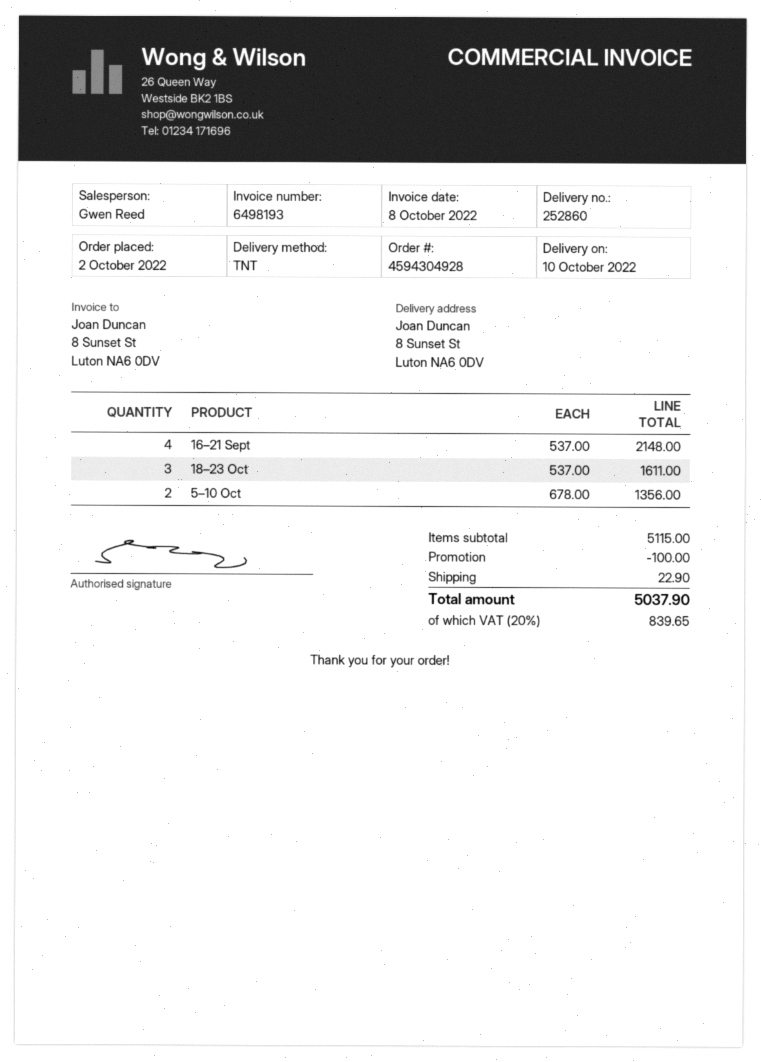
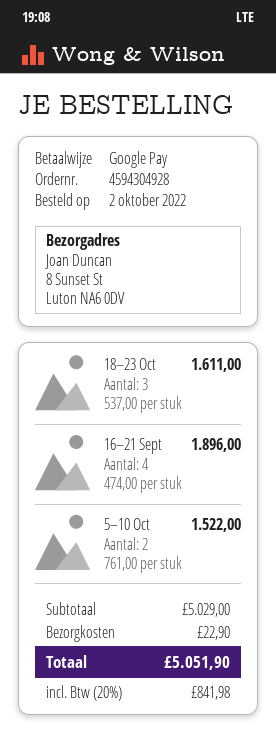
16–21 Sept: 4 x 537.00 = 2148.00 -> 4 x 474.00 = 1896.00
5–10 Oct: 2 x 678.00 = 1356.00 -> 2 x 761.00 = 1522.00
subtotal: 5115.00 -> 5029.00
discount: 100.00 -> none
tax: 20% = 839.65 -> 20% = 841.98
total: 5037.90 -> 5051.90

